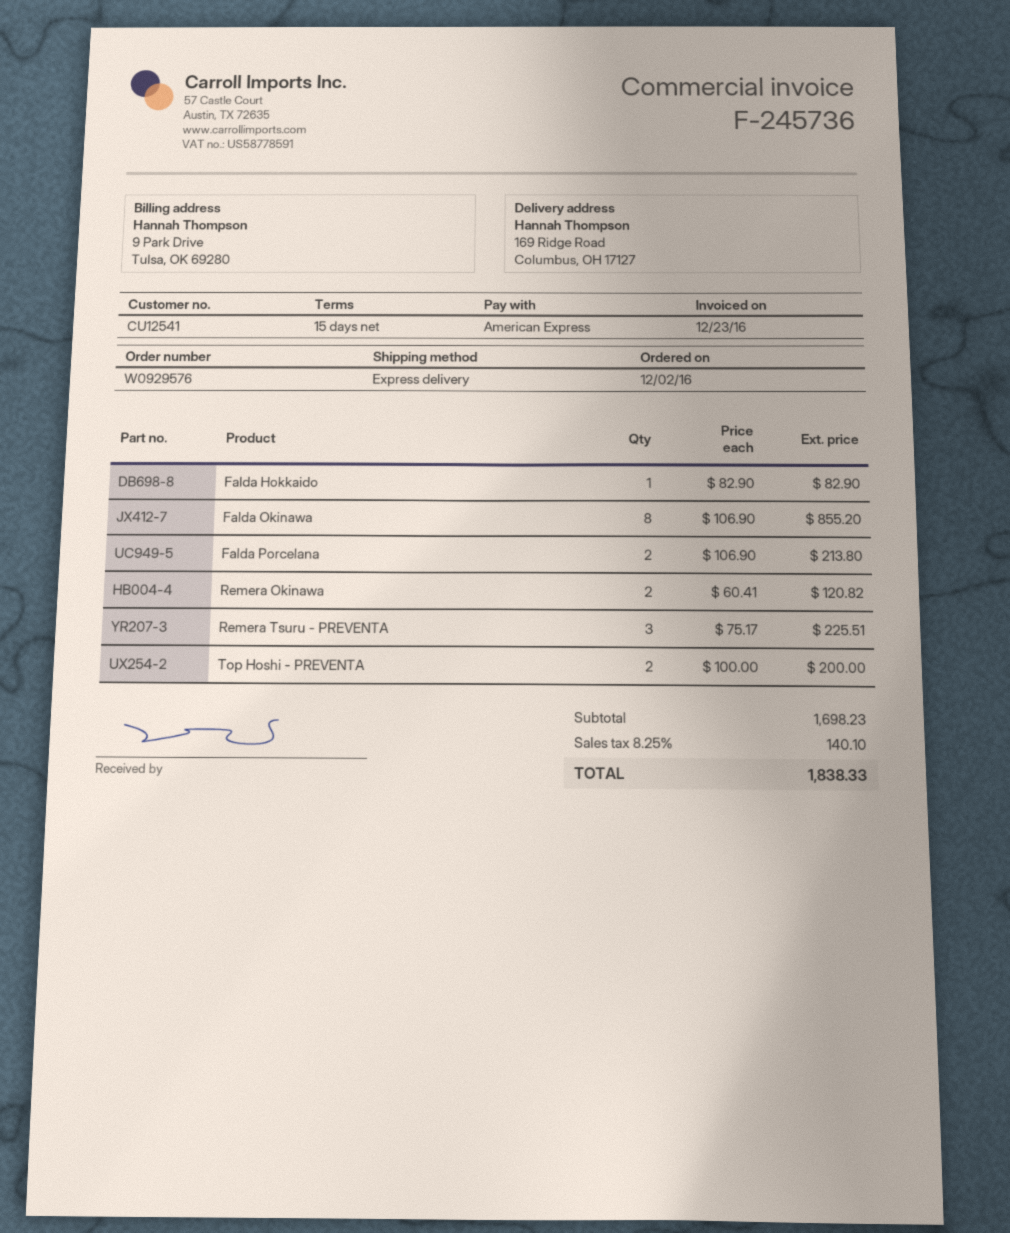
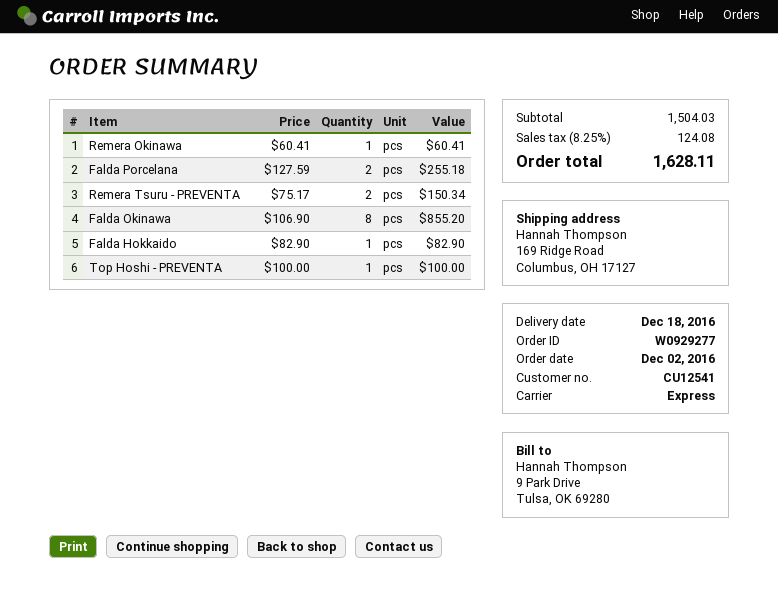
order number: W0929576 -> W0929277
Falda Porcelana: 2 x 106.90 = 213.80 -> 2 x 127.59 = 255.18
Remera Okinawa: 2 x 60.41 = 120.82 -> 1 x 60.41 = 60.41
Remera Tsuru - PREVENTA: 3 x 75.17 = 225.51 -> 2 x 75.17 = 150.34
Top Hoshi - PREVENTA: 2 x 100.00 = 200.00 -> 1 x 100.00 = 100.00
subtotal: 1698.23 -> 1504.03
tax: 8.25% = 140.10 -> 8.25% = 124.08
total: 1838.33 -> 1628.11

